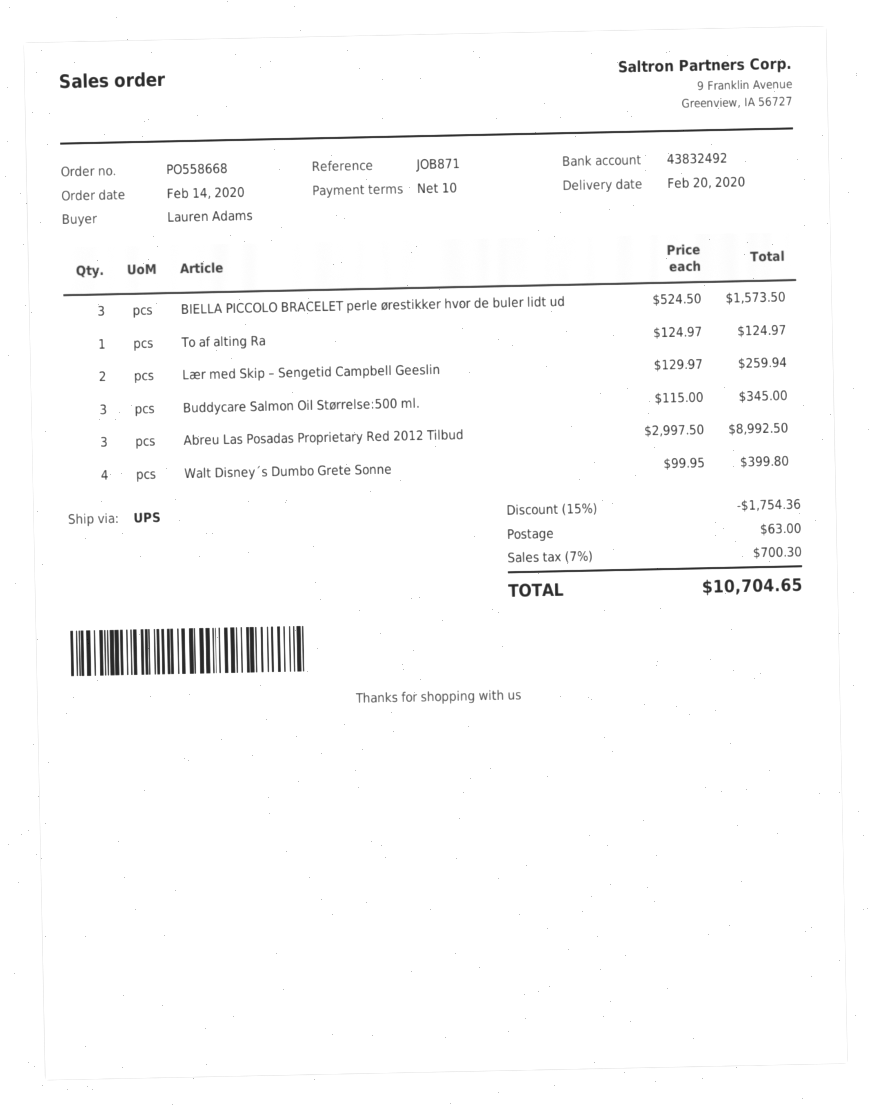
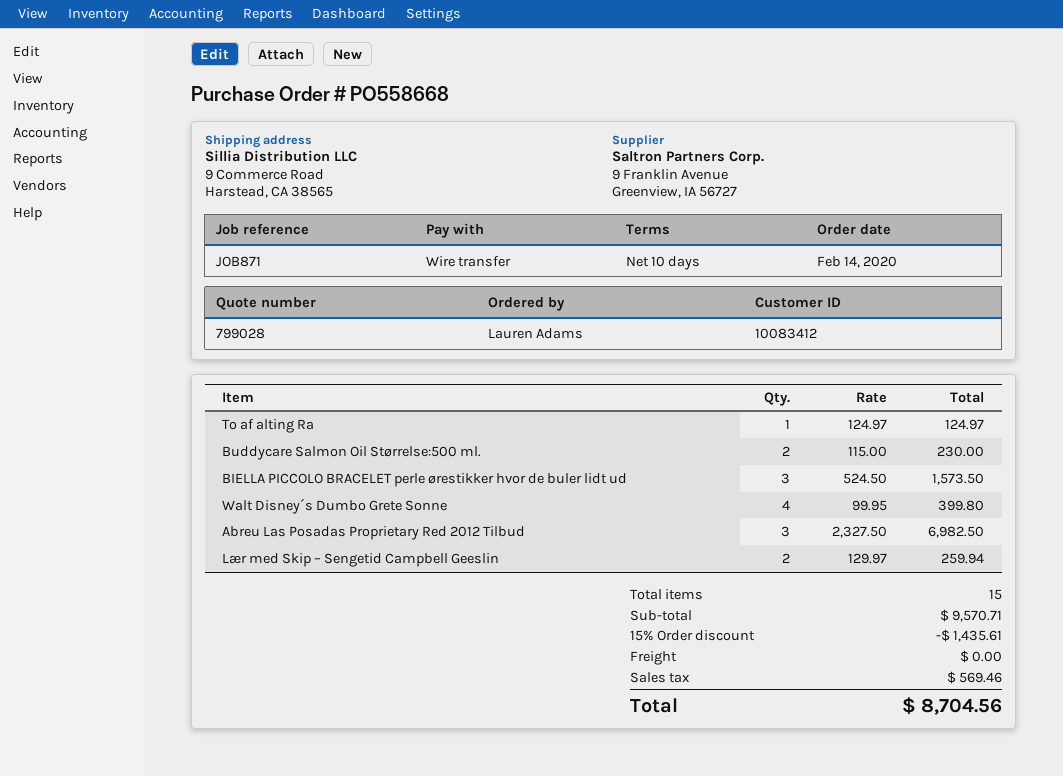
Buddycare Salmon Oil Størrelse:500 ml.: 3 x 115.00 = 345.00 -> 2 x 115.00 = 230.00
Abreu Las Posadas Proprietary Red 2012 Tilbud: 3 x 2997.50 = 8992.50 -> 3 x 2327.50 = 6982.50
discount: 15% = 1754.36 -> 15% = 1435.61
shipping: 63.00 -> 0.00
tax: 700.30 -> 569.46
total: 10704.65 -> 8704.56

